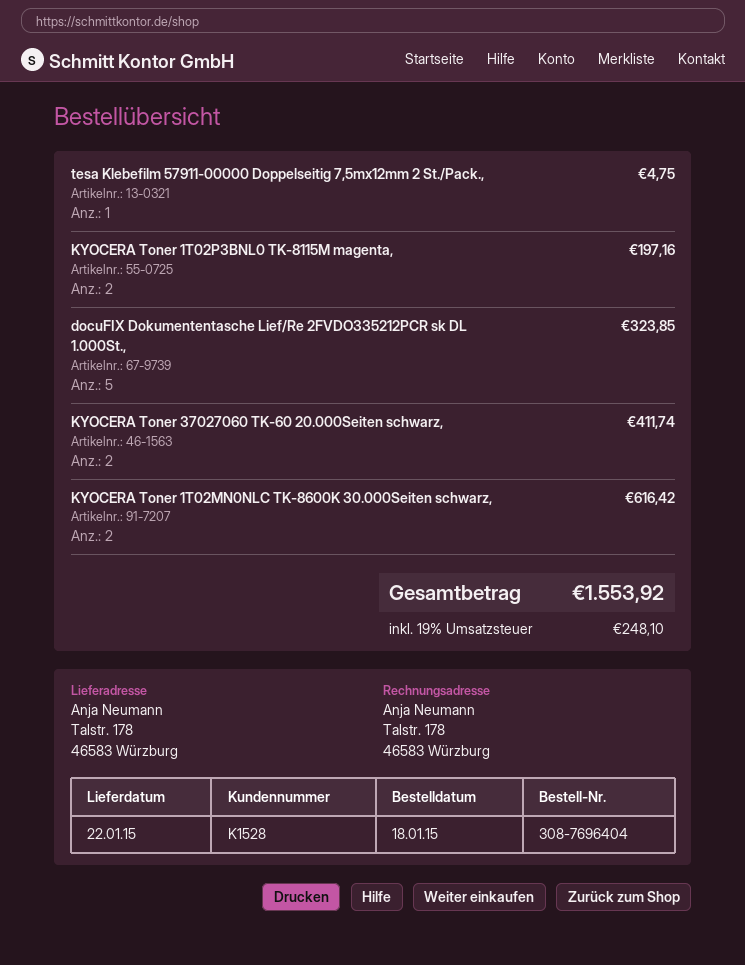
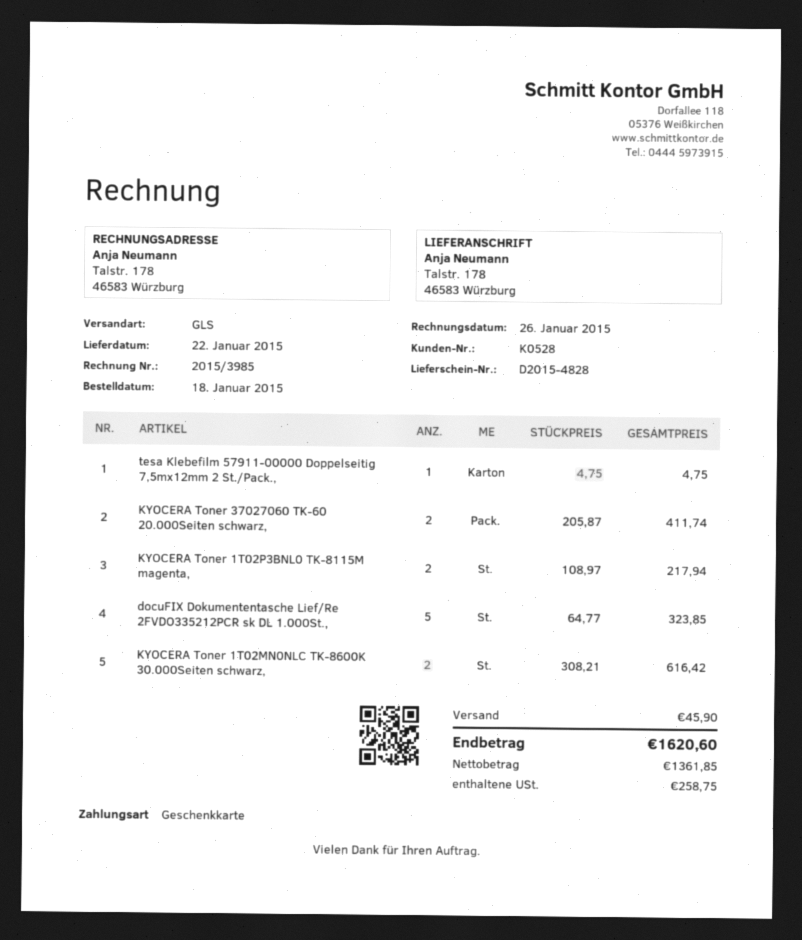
customer number: K1528 -> K0528
KYOCERA Toner 1T02P3BNL0 TK-8115M magenta,: 2 for 197.16 -> 2 for 217.94
shipping: none -> 45.90
tax: 248.10 -> 258.75
total: 1553.92 -> 1620.60

